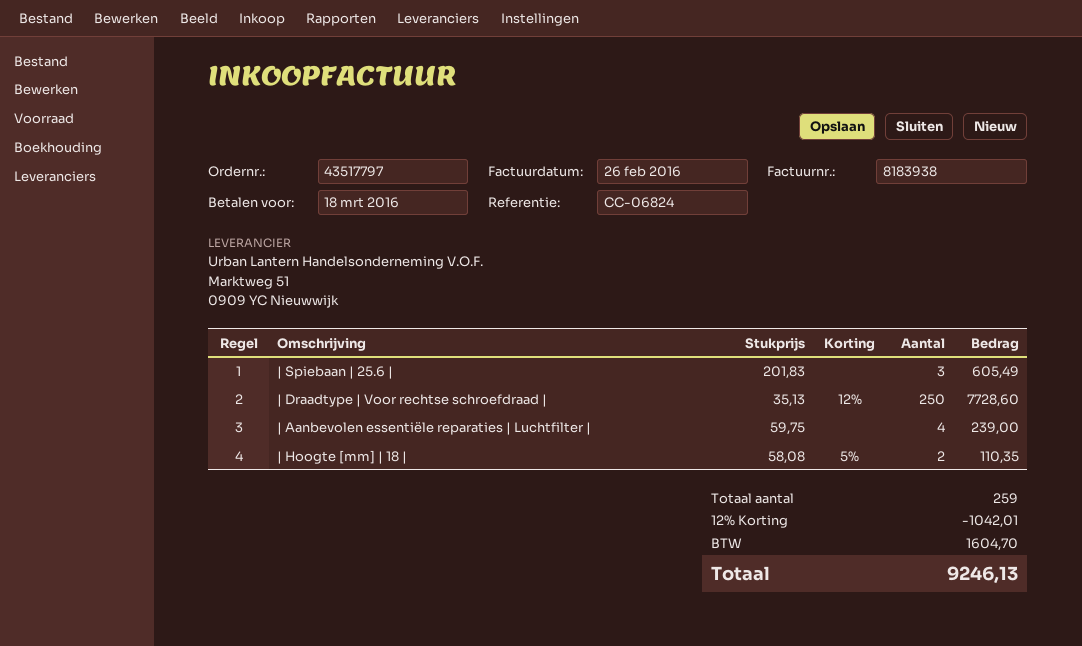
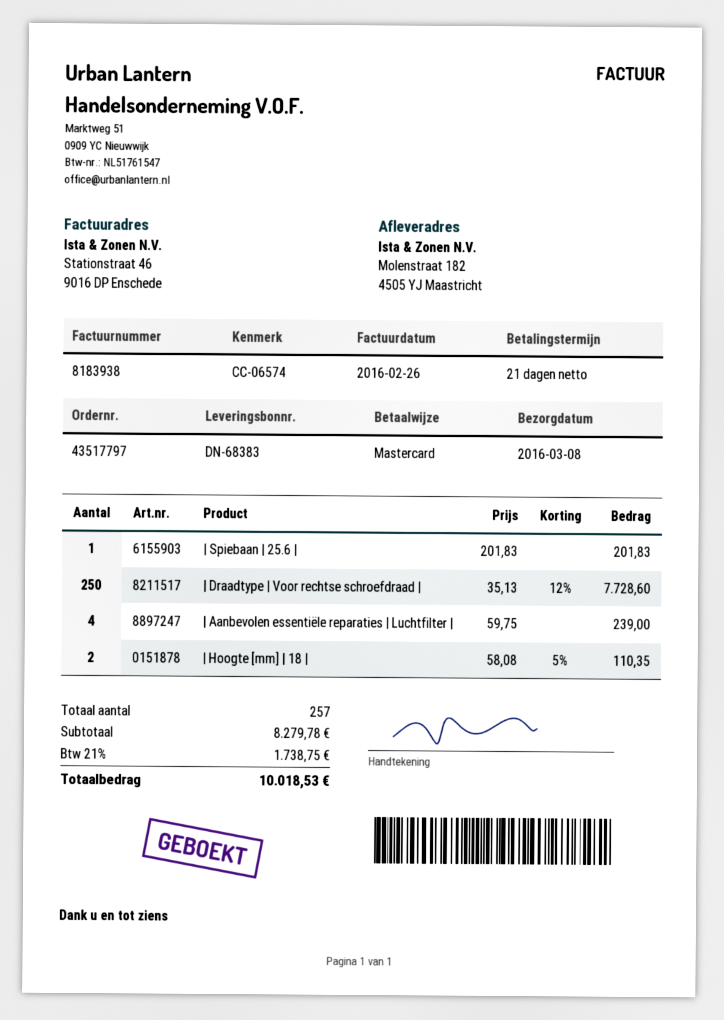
reference: CC-06824 -> CC-06574
| Spiebaan | 25.6 |: 3 x 201.83 = 605.49 -> 1 x 201.83 = 201.83
total quantity: 259 -> 257
discount: 12% = 1042.01 -> none
tax: 1604.70 -> 1738.75
total: 9246.13 -> 10018.53

